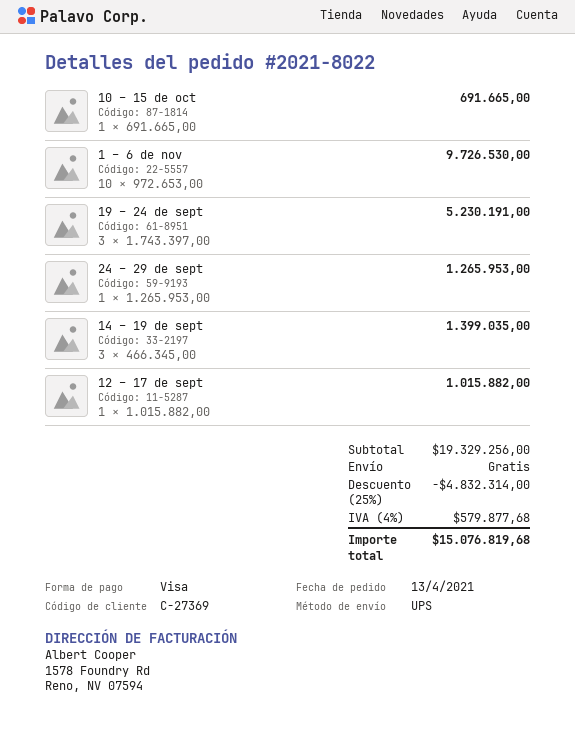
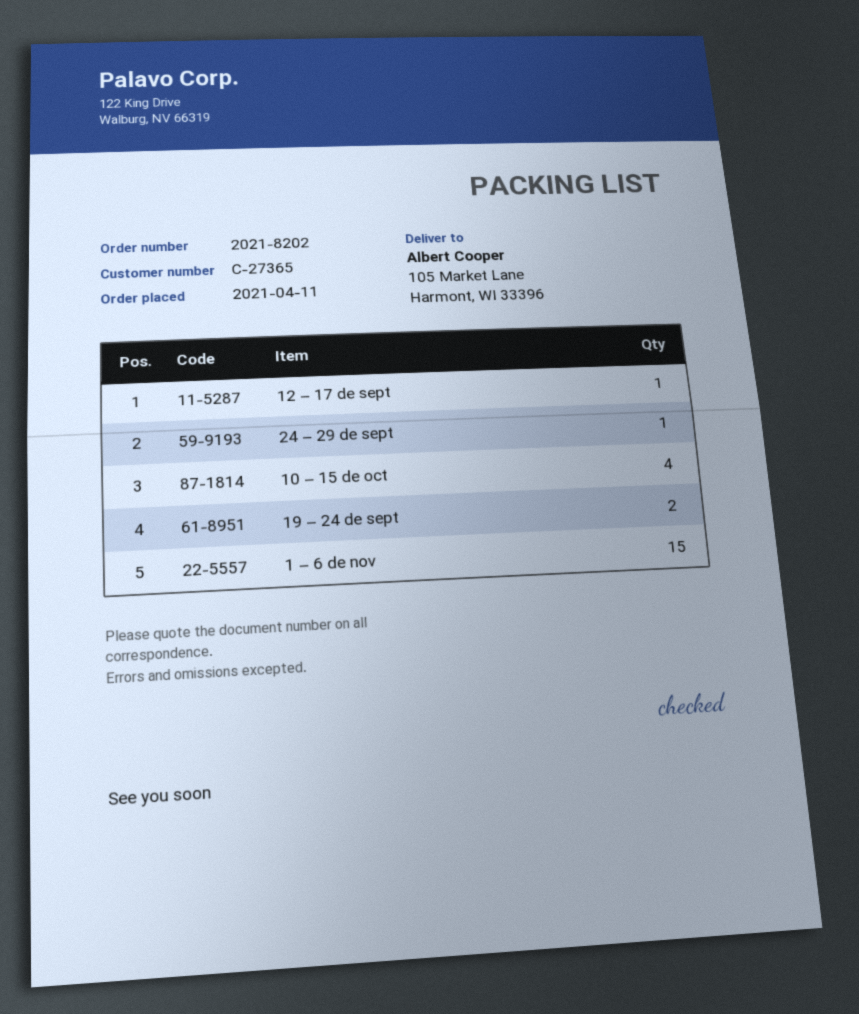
order number: 2021-8022 -> 2021-8202
order date: 2021-04-13 -> 2021-04-11
customer number: C-27369 -> C-27365
10 – 15 de oct: 1 -> 4
1 – 6 de nov: 10 -> 15
19 – 24 de sept: 3 -> 2
14 – 19 de sept: 3 -> none

